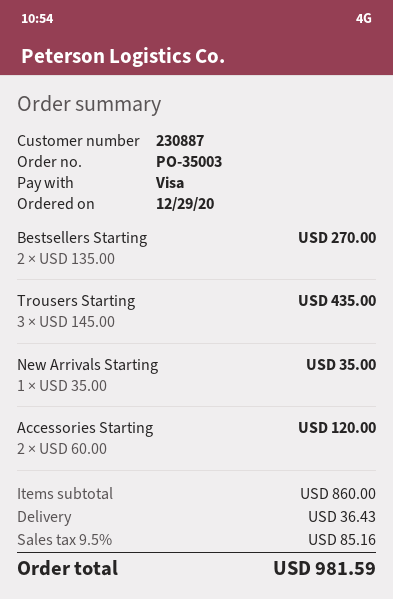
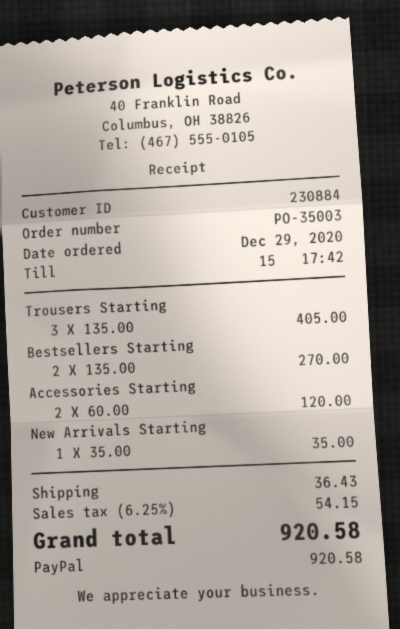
customer number: 230887 -> 230884
payment method: Visa -> PayPal
Trousers Starting: 3 x 145.00 = 435.00 -> 3 x 135.00 = 405.00
tax: 9.5% = 85.16 -> 6.25% = 54.15
total: 981.59 -> 920.58

